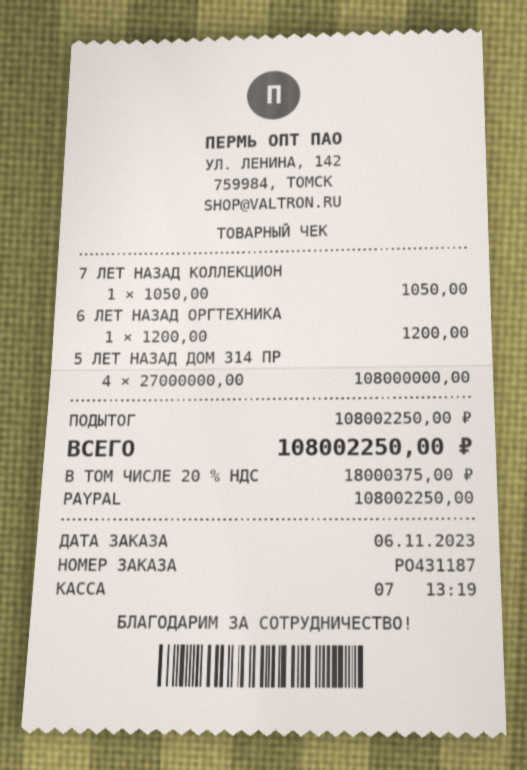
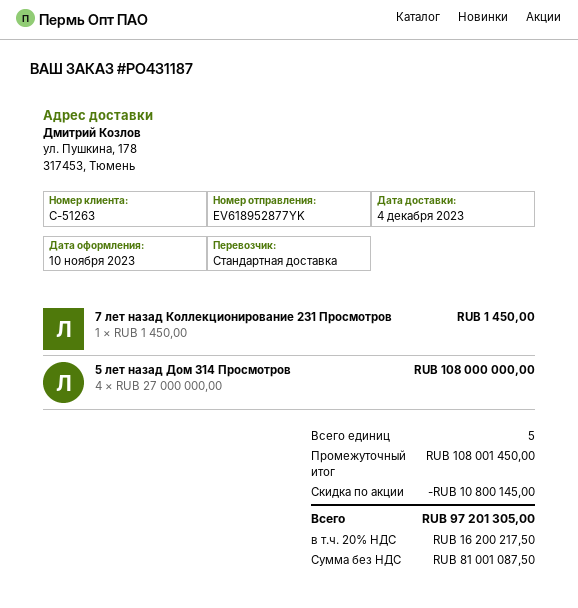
order date: 2023-11-06 -> 2023-11-10
7 ЛЕТ НАЗАД КОЛЛЕКЦИОН: 1 x 1050.00 = 1050.00 -> 1 x 1450.00 = 1450.00
6 ЛЕТ НАЗАД ОРГТЕХНИКА: 1 x 1200.00 = 1200.00 -> none
subtotal: 108002250.00 -> 108001450.00
discount: none -> 10800145.00
tax: 20% = 18000375.00 -> 20% = 16200217.50
total: 108002250.00 -> 97201305.00

